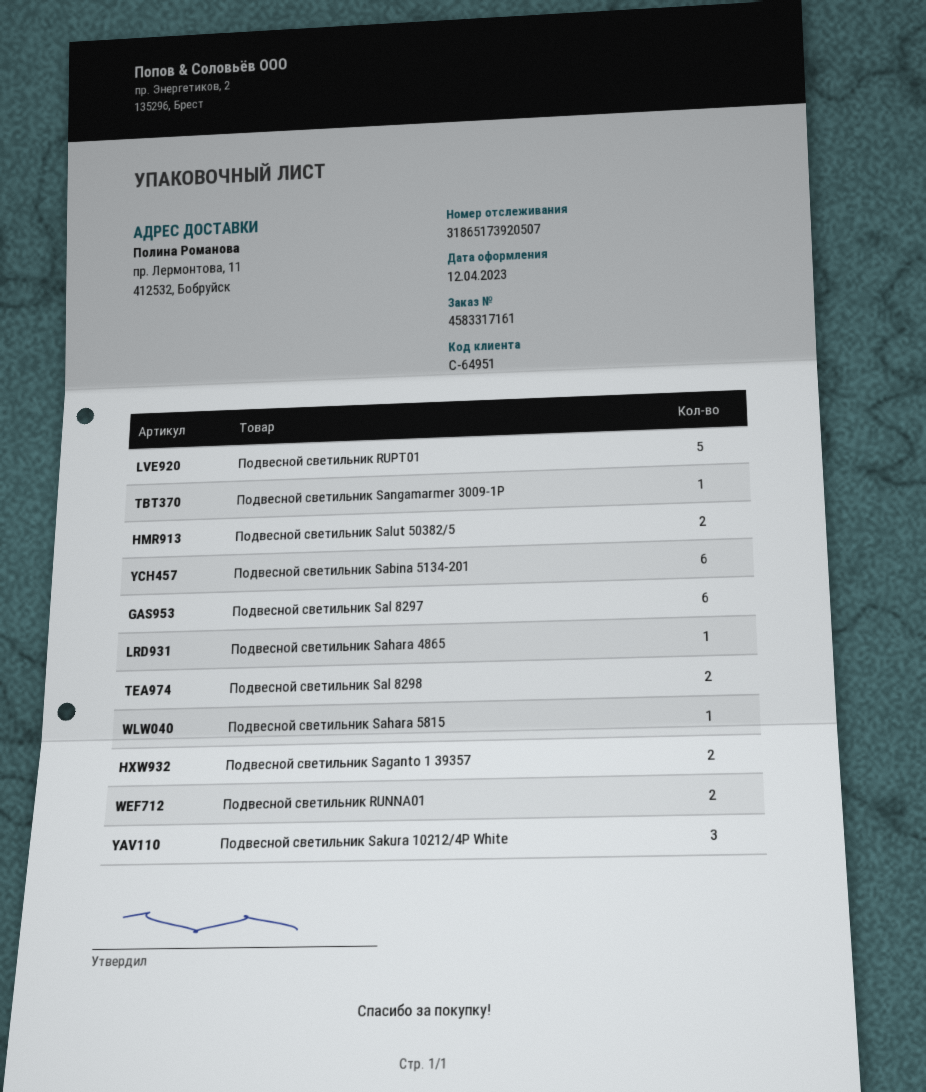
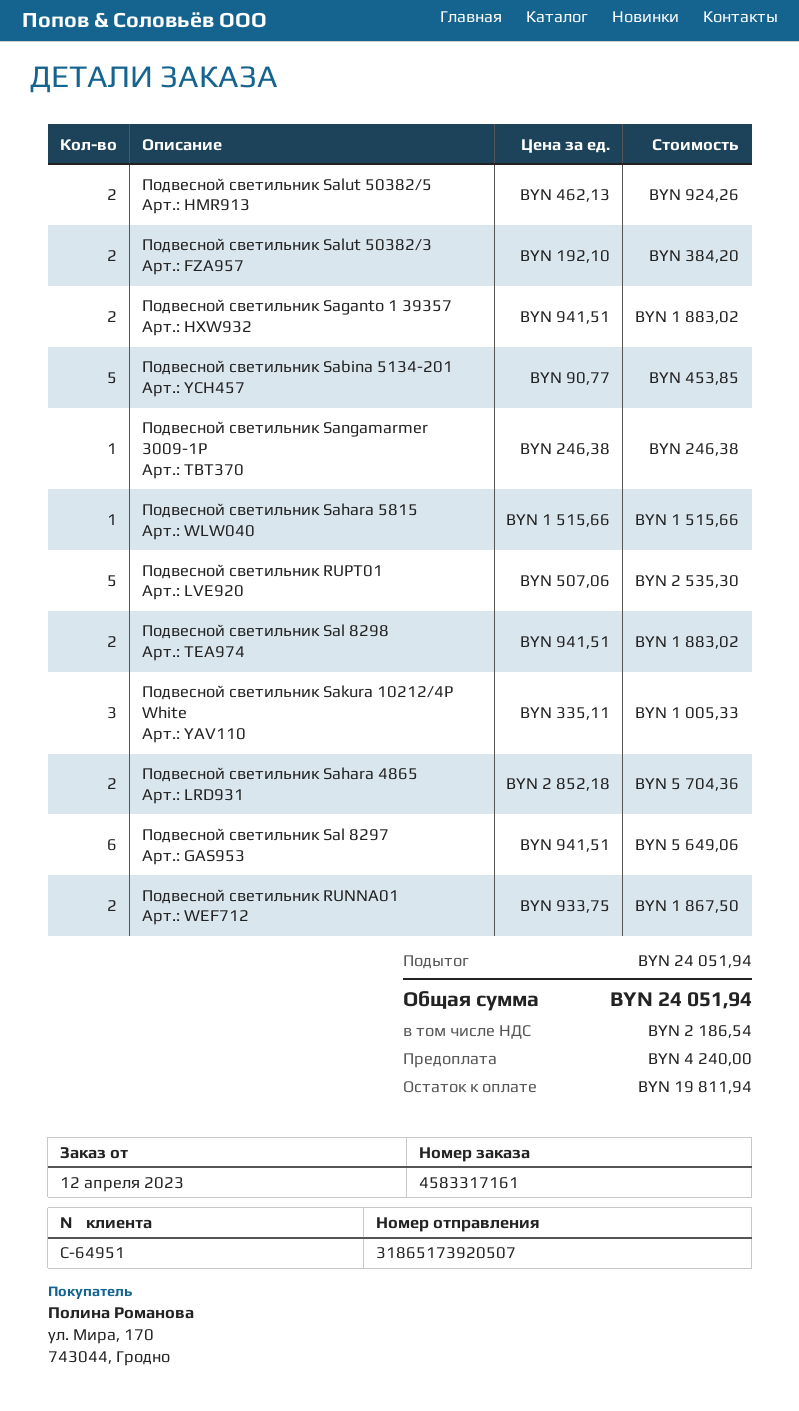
Подвесной светильник Sabina 5134-201: 6 -> 5
Подвесной светильник Sahara 4865: 1 -> 2
Подвесной светильник Salut 50382/3: none -> 2

